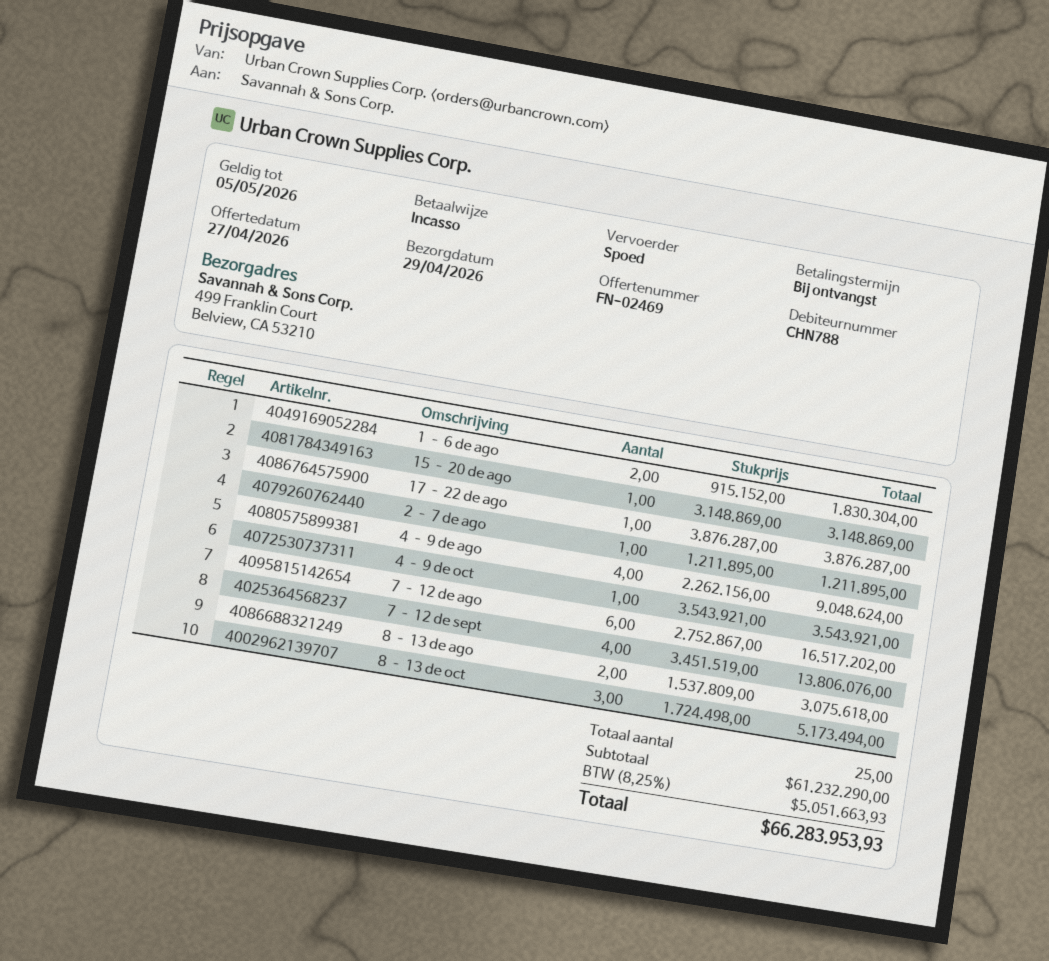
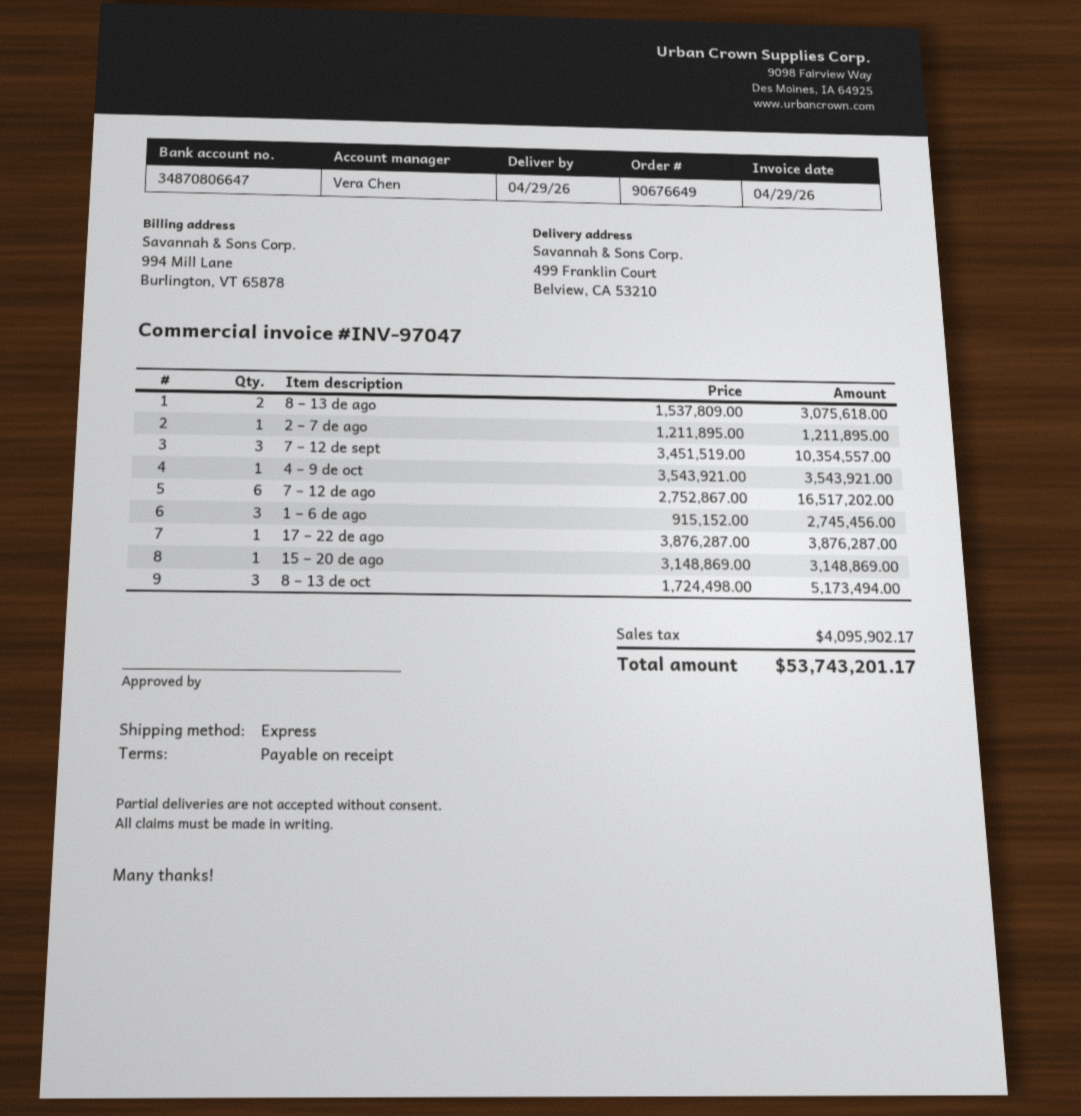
1 – 6 de ago: 2 x 915152.00 = 1830304.00 -> 3 x 915152.00 = 2745456.00
4 – 9 de ago: 4 x 2262156.00 = 9048624.00 -> none
7 – 12 de sept: 4 x 3451519.00 = 13806076.00 -> 3 x 3451519.00 = 10354557.00
tax: 5051663.93 -> 4095902.17
total: 66283953.93 -> 53743201.17

